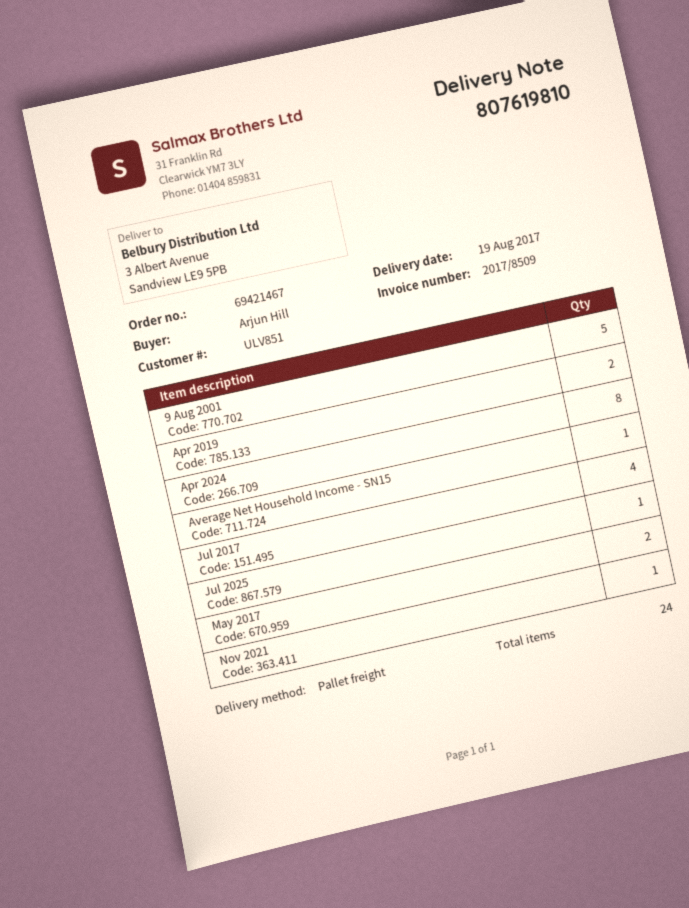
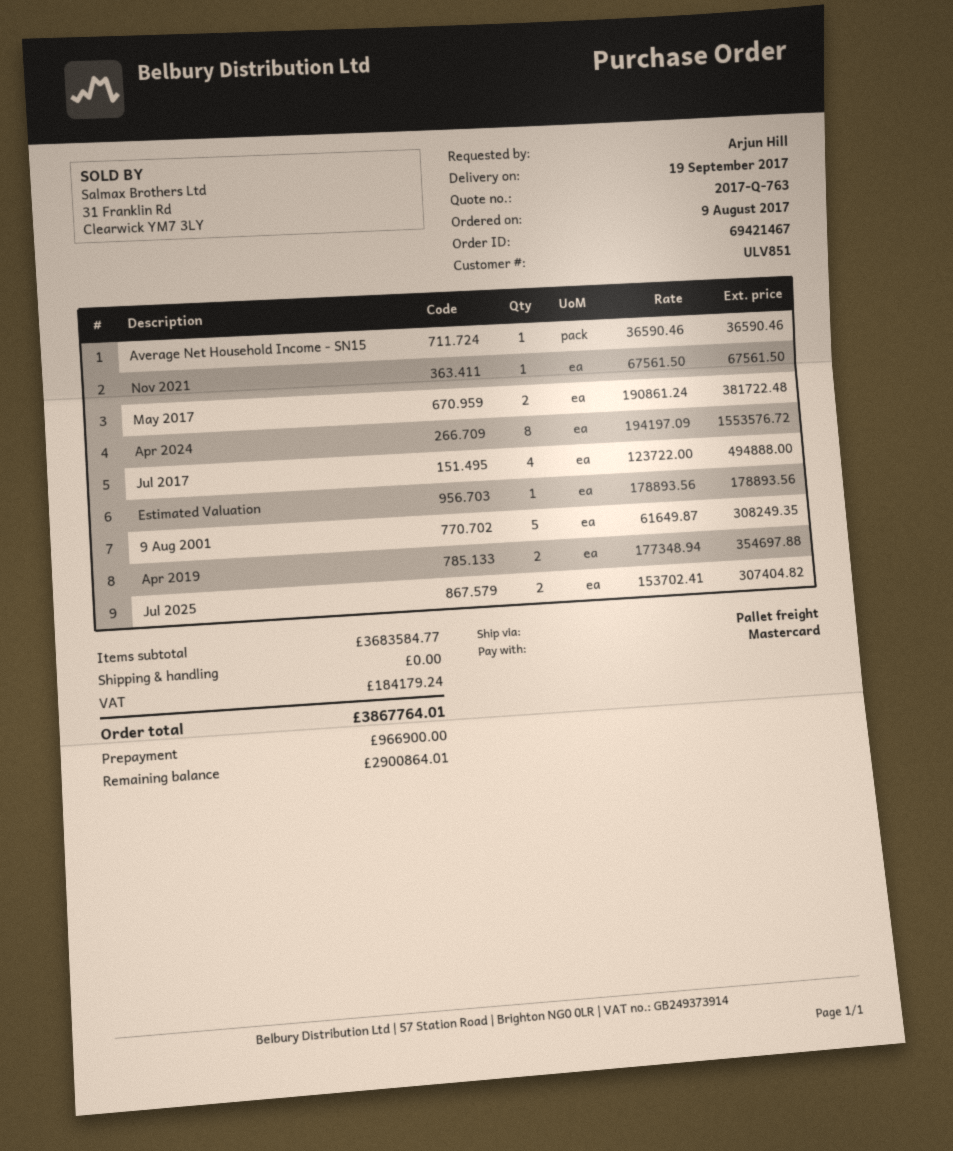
delivery date: 2017-08-19 -> 2017-09-19
Jul 2025: 1 -> 2
Estimated Valuation: none -> 1

